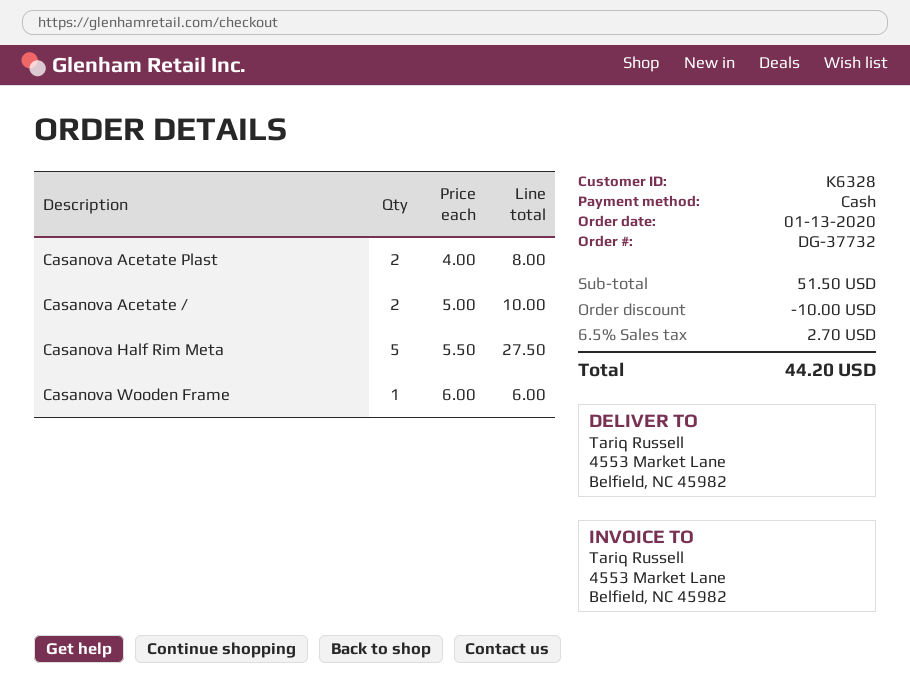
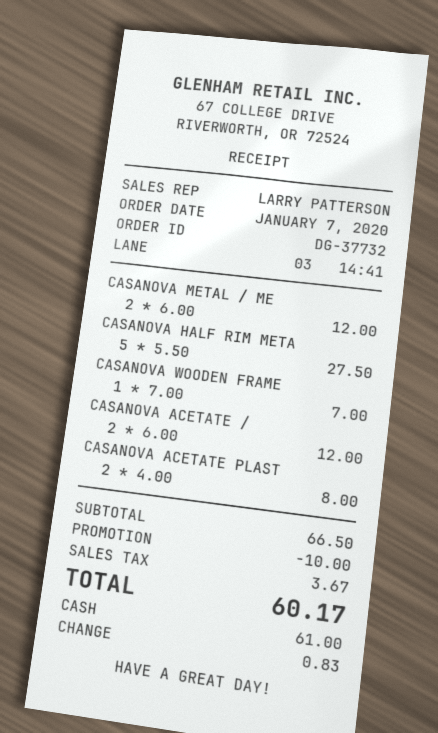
order date: 2020-01-13 -> 2020-01-07
Casanova Acetate /: 2 x 5.00 = 10.00 -> 2 x 6.00 = 12.00
Casanova Wooden Frame: 1 x 6.00 = 6.00 -> 1 x 7.00 = 7.00
CASANOVA METAL / ME: none -> 2 x 6.00 = 12.00
subtotal: 51.50 -> 66.50
tax: 2.70 -> 3.67
total: 44.20 -> 60.17

